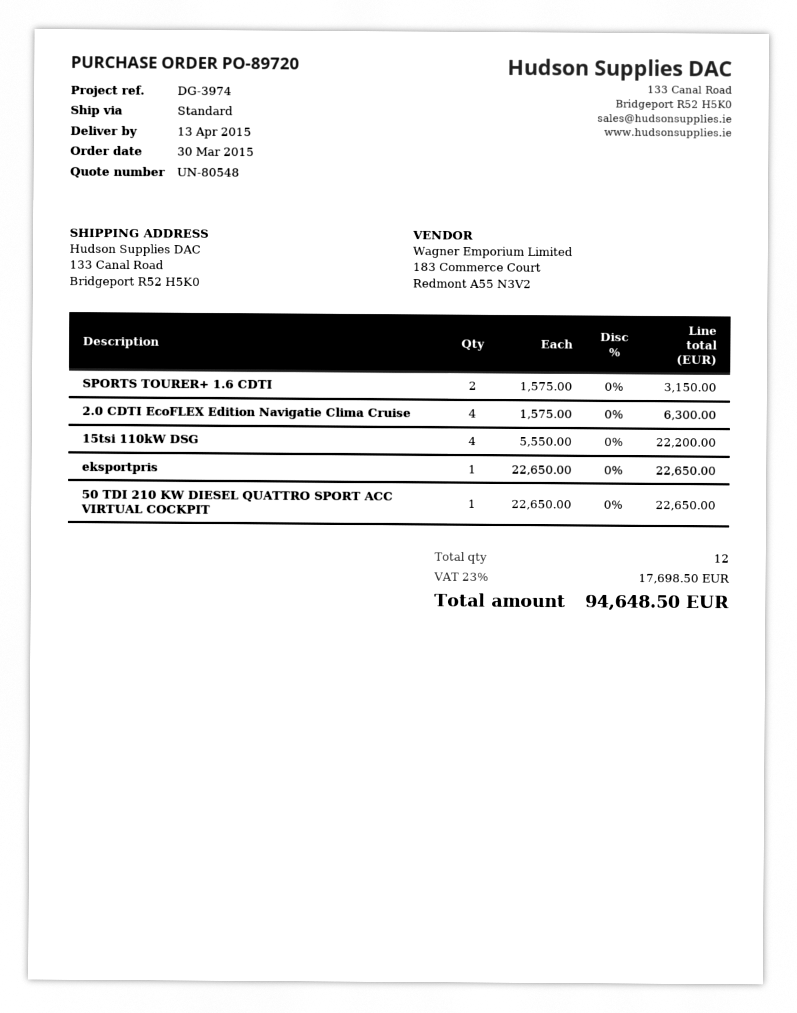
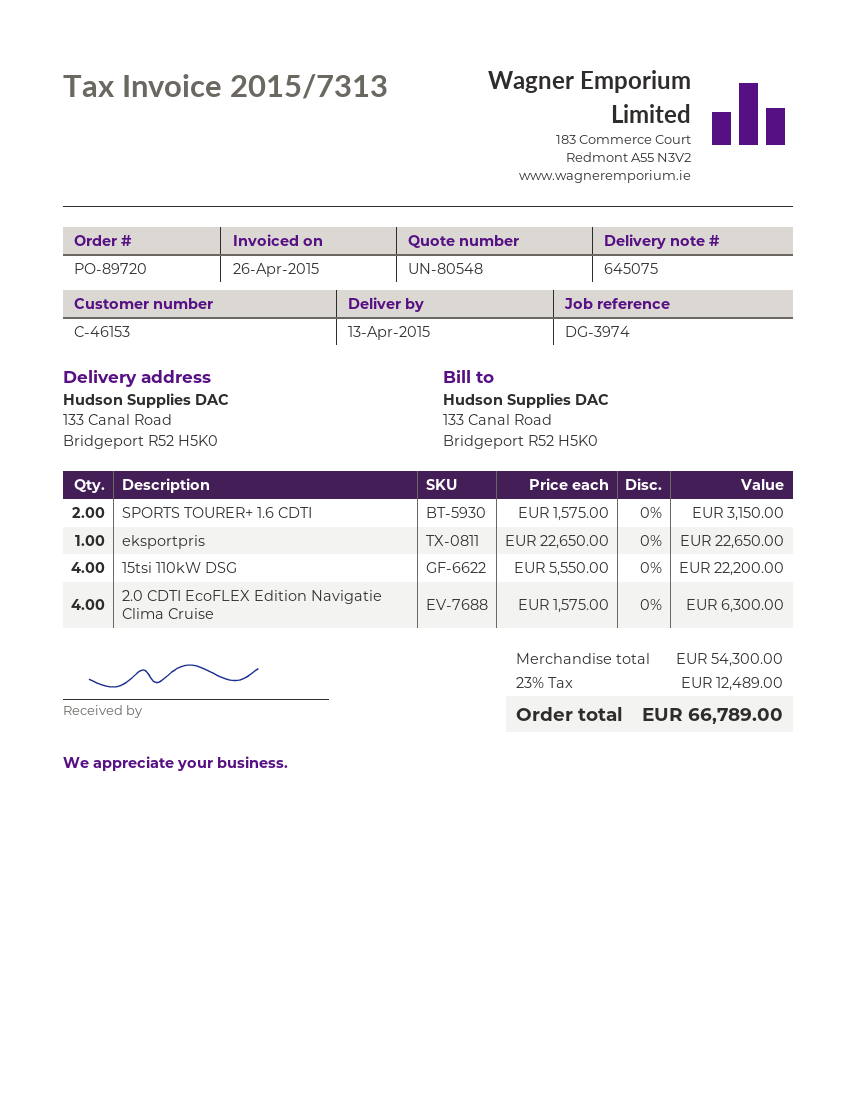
50 TDI 210 KW DIESEL QUATTRO SPORT ACC VIRTUAL COCKPIT: 1 x 22650.00 = 22650.00 -> none
tax: 23% = 17698.50 -> 23% = 12489.00
total: 94648.50 -> 66789.00

